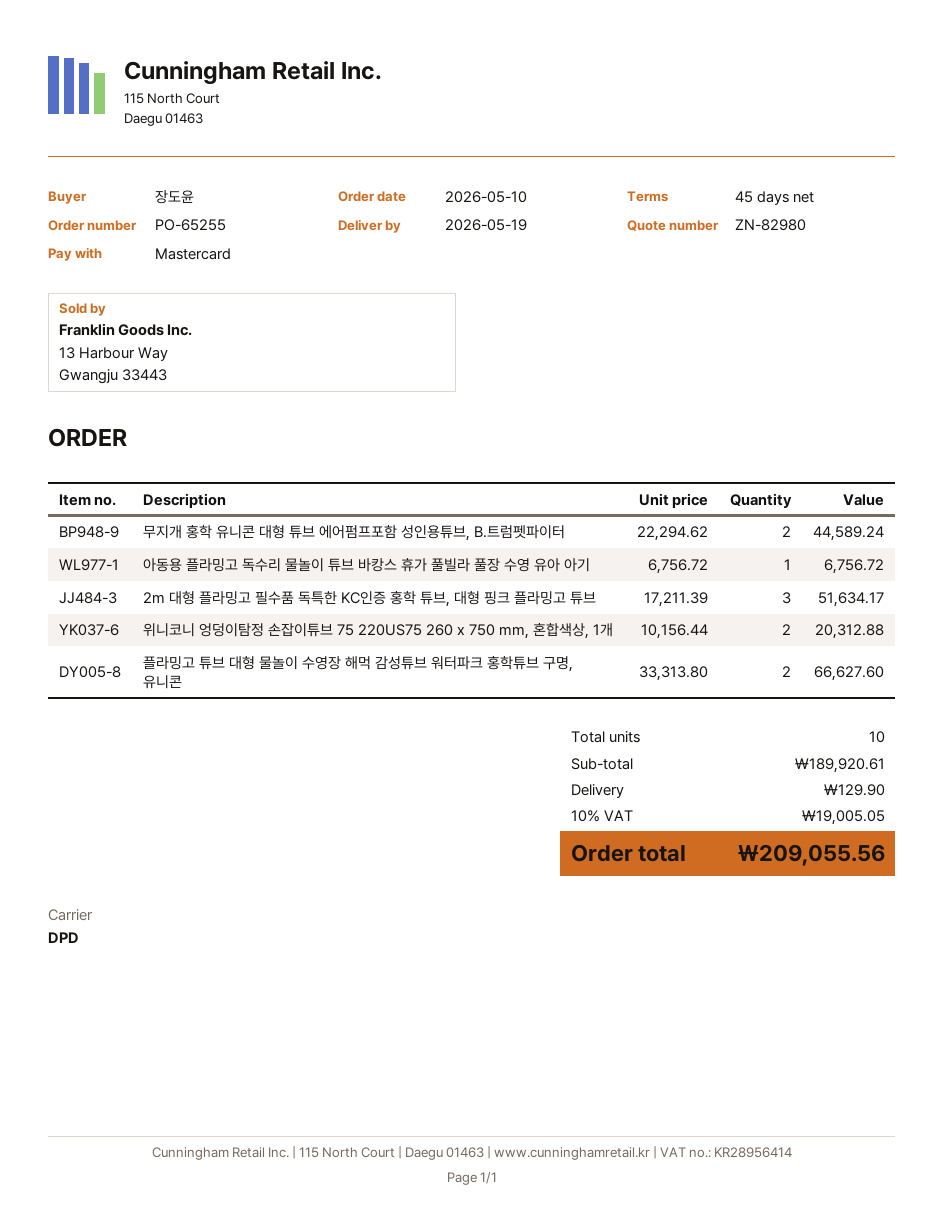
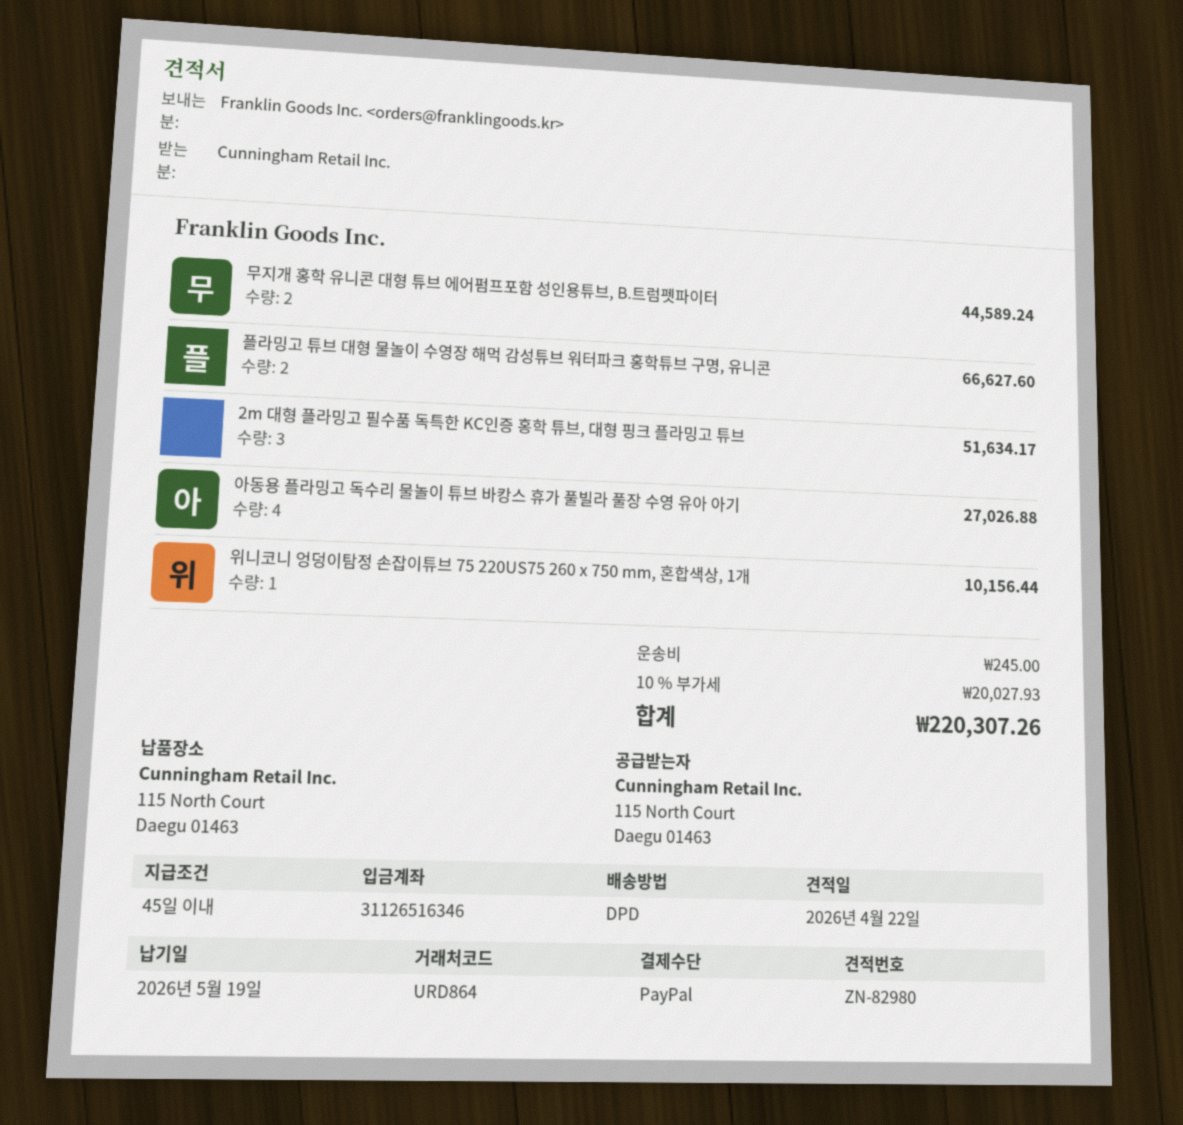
payment method: Mastercard -> PayPal
아동용 플라밍고 독수리 물놀이 튜브 바캉스 휴가 풀빌라 풀장 수영 유아 아기: 1 for 6756.72 -> 4 for 27026.88
위니코니 엉덩이탐정 손잡이튜브 75 220US75 260 x 750 mm, 혼합색상, 1개: 2 for 20312.88 -> 1 for 10156.44
shipping: 129.90 -> 245.00
tax: 10% = 19005.05 -> 10% = 20027.93
total: 209055.56 -> 220307.26

